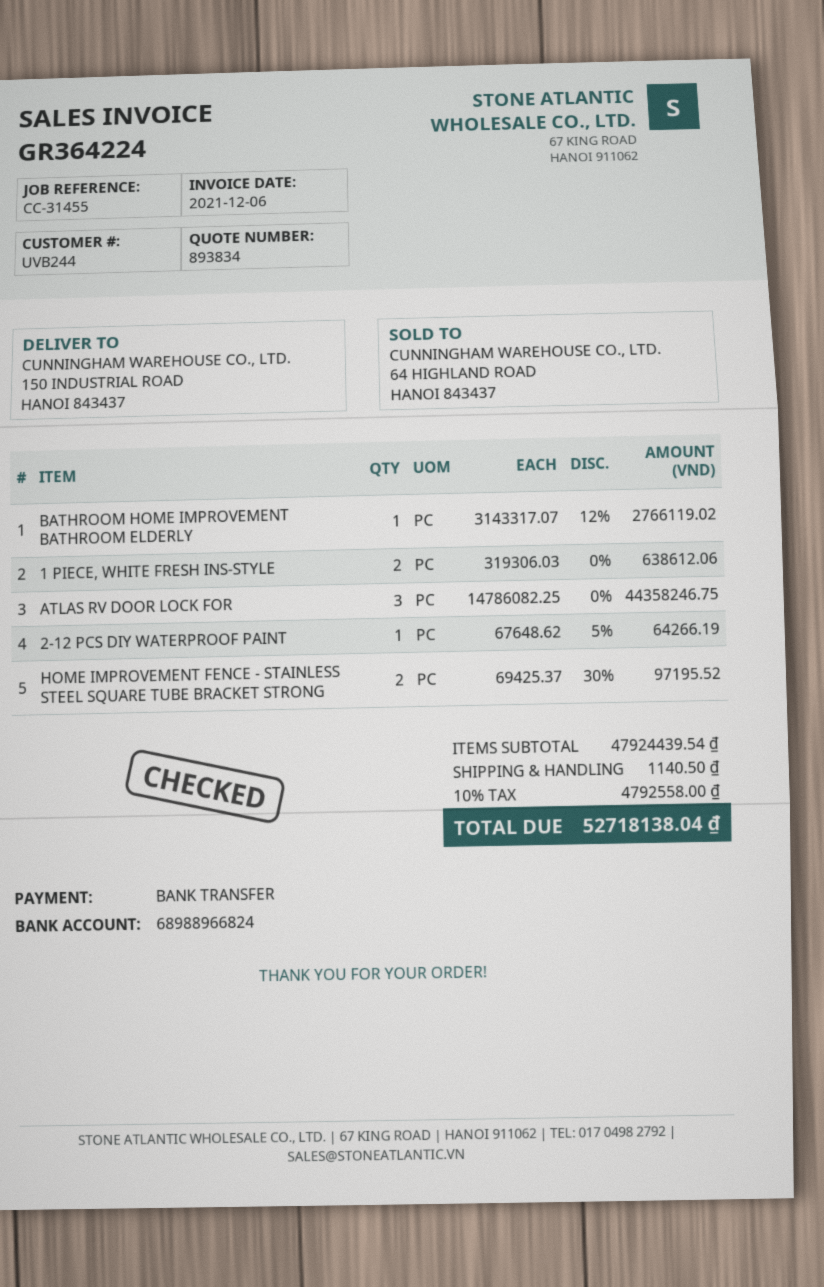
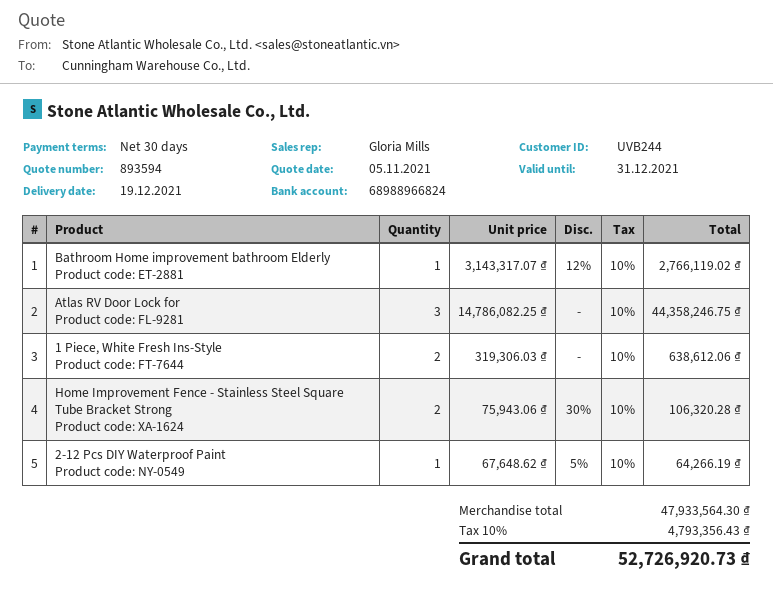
quote number: 893834 -> 893594
HOME IMPROVEMENT FENCE - STAINLESS STEEL SQUARE TUBE BRACKET STRONG: 2 x 69425.37 - 30% = 97195.52 -> 2 x 75943.06 - 30% = 106320.28
subtotal: 47924439.54 -> 47933564.30
shipping: 1140.50 -> none
tax: 10% = 4792558.00 -> 10% = 4793356.43
total: 52718138.04 -> 52726920.73

